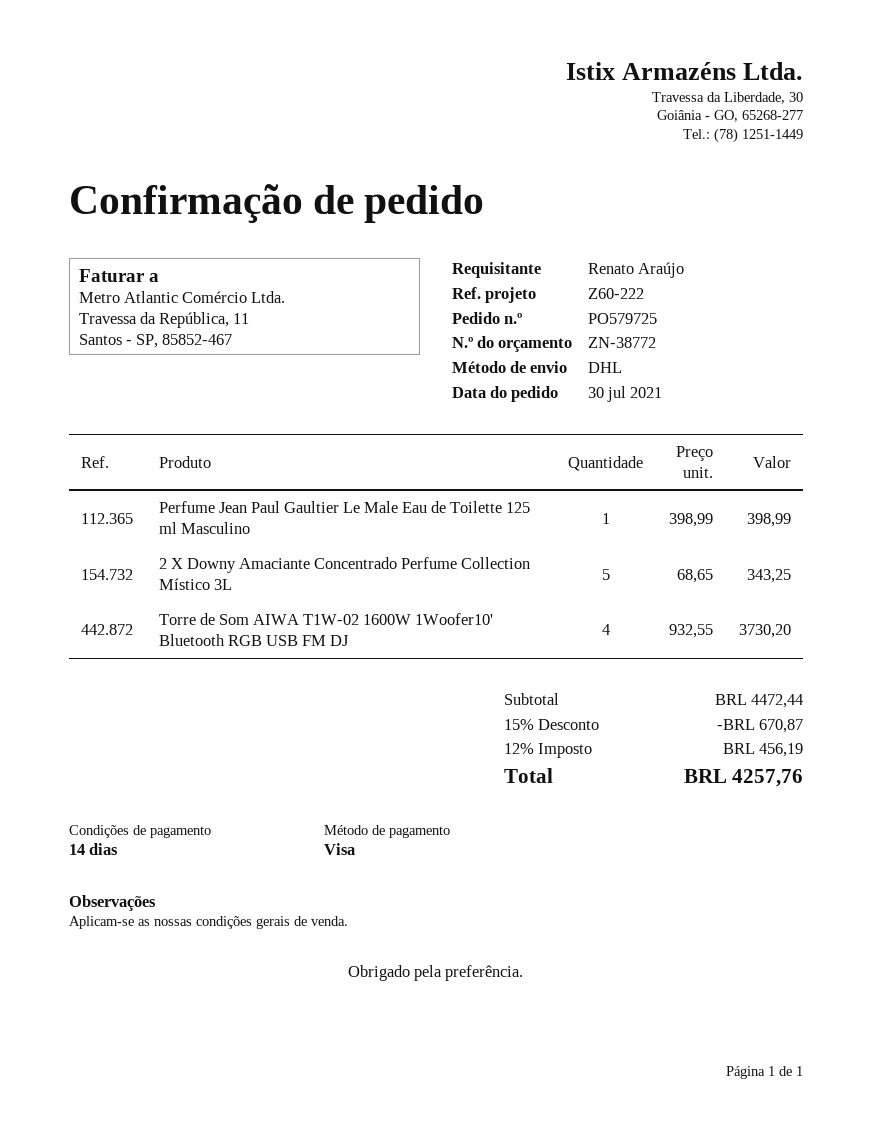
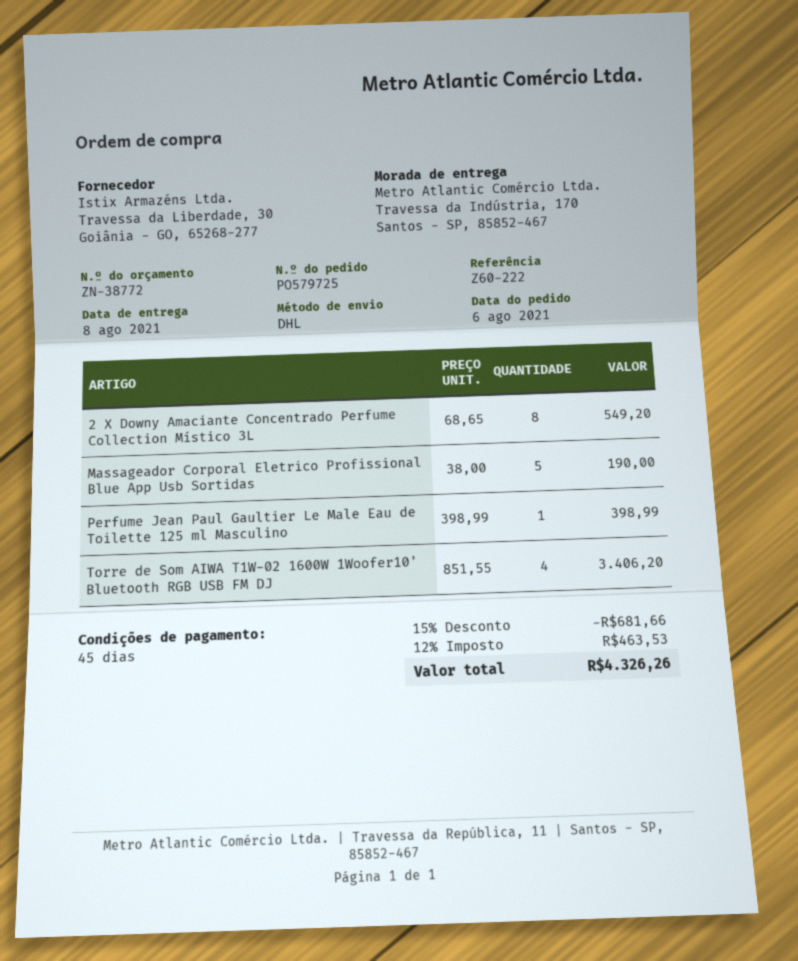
order date: 2021-07-30 -> 2021-08-06
payment terms: 14 days -> 45 days
2 X Downy Amaciante Concentrado Perfume Collection Místico 3L: 5 x 68.65 = 343.25 -> 8 x 68.65 = 549.20
Torre de Som AIWA T1W-02 1600W 1Woofer10' Bluetooth RGB USB FM DJ: 4 x 932.55 = 3730.20 -> 4 x 851.55 = 3406.20
Massageador Corporal Eletrico Profissional Blue App Usb Sortidas: none -> 5 x 38.00 = 190.00
discount: 15% = 670.87 -> 15% = 681.66
tax: 12% = 456.19 -> 12% = 463.53
total: 4257.76 -> 4326.26

